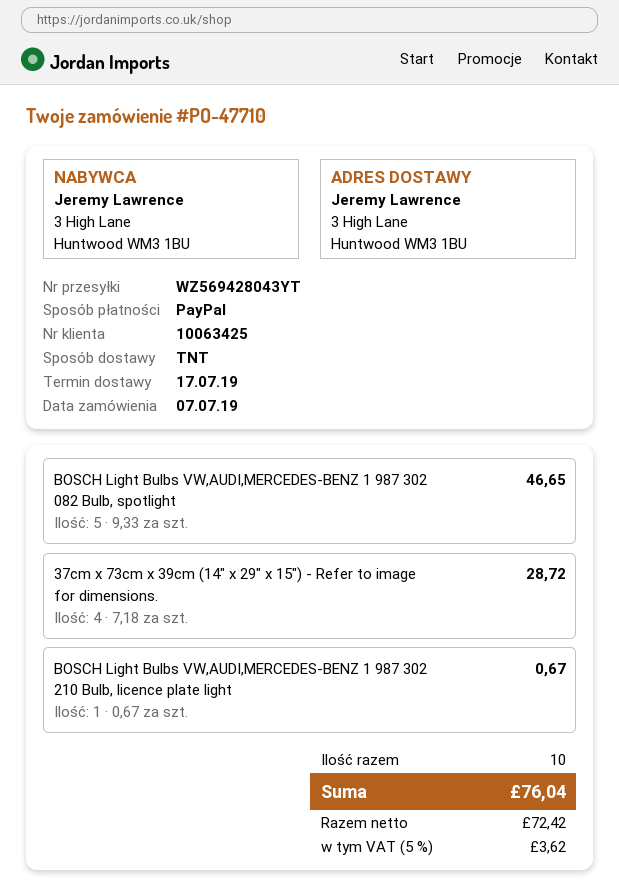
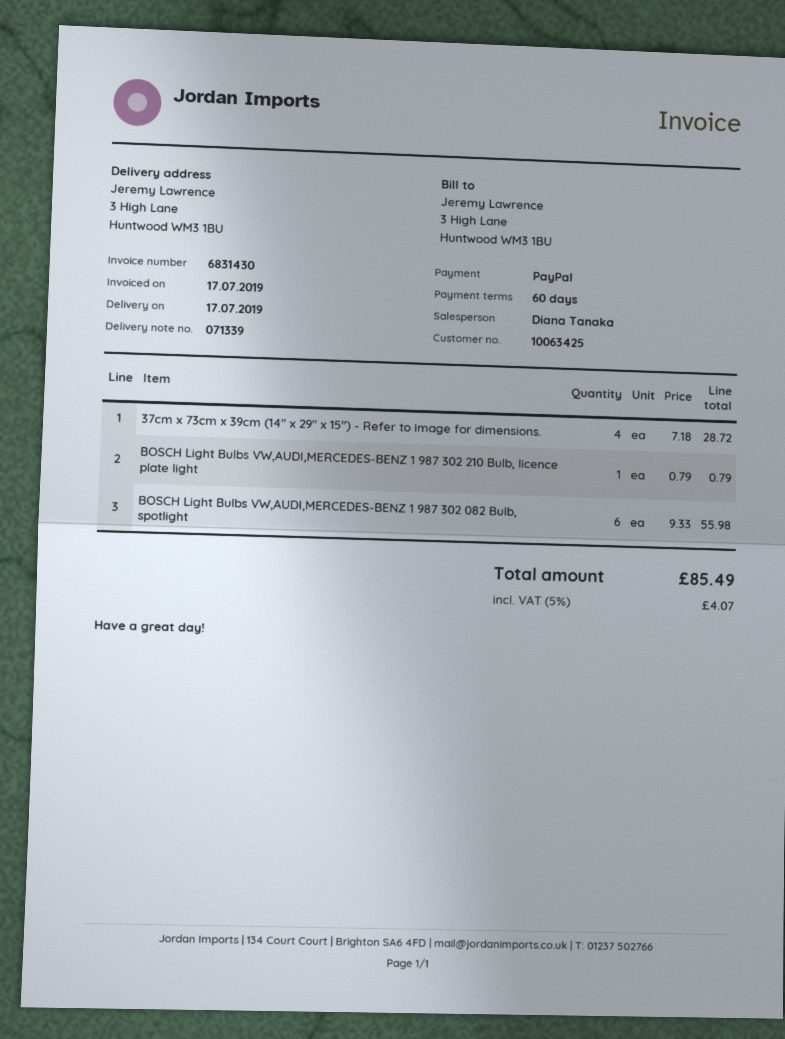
BOSCH Light Bulbs VW,AUDI,MERCEDES-BENZ 1 987 302 082 Bulb, spotlight: 5 x 9.33 = 46.65 -> 6 x 9.33 = 55.98
BOSCH Light Bulbs VW,AUDI,MERCEDES-BENZ 1 987 302 210 Bulb, licence plate light: 1 x 0.67 = 0.67 -> 1 x 0.79 = 0.79
tax: 5% = 3.62 -> 5% = 4.07
total: 76.04 -> 85.49

